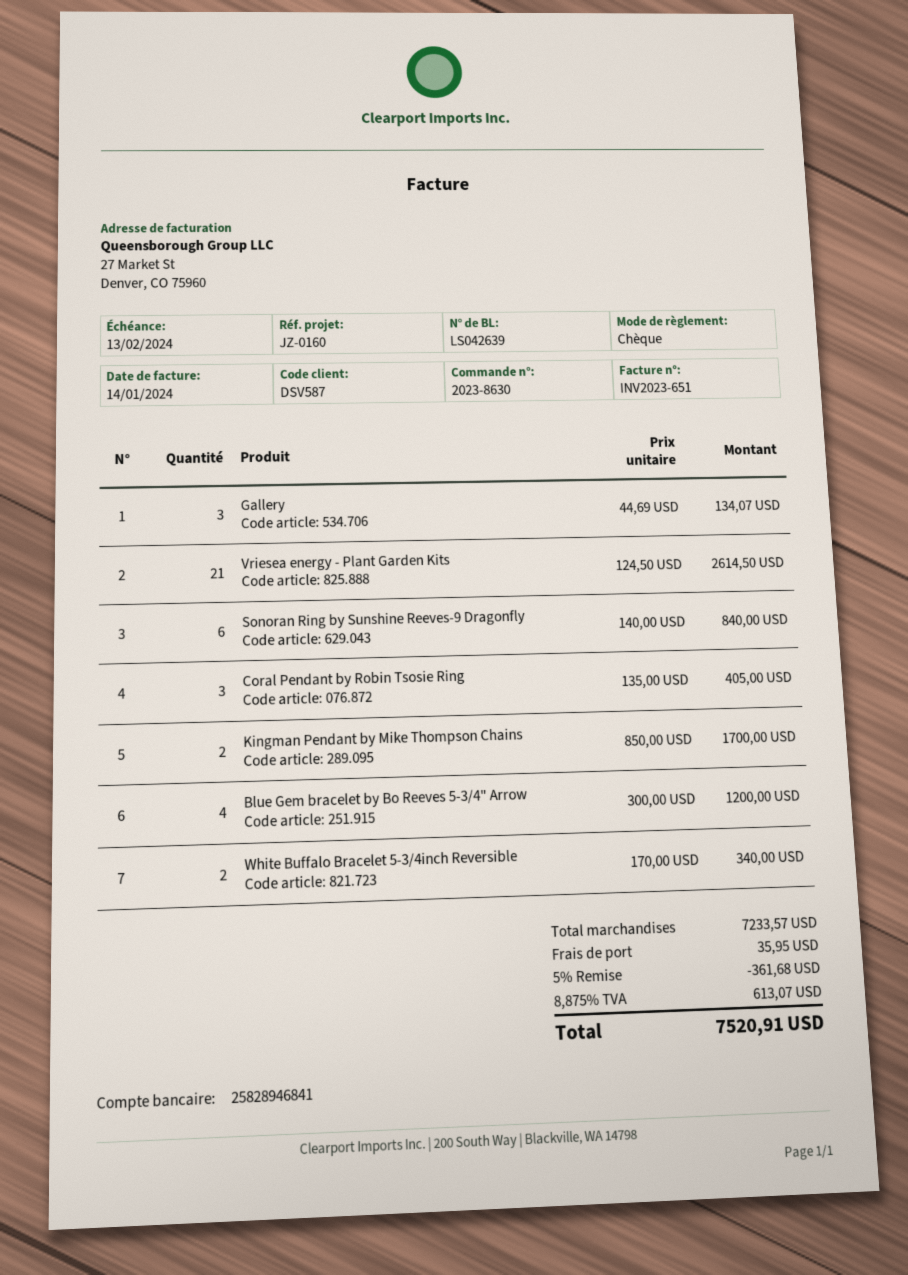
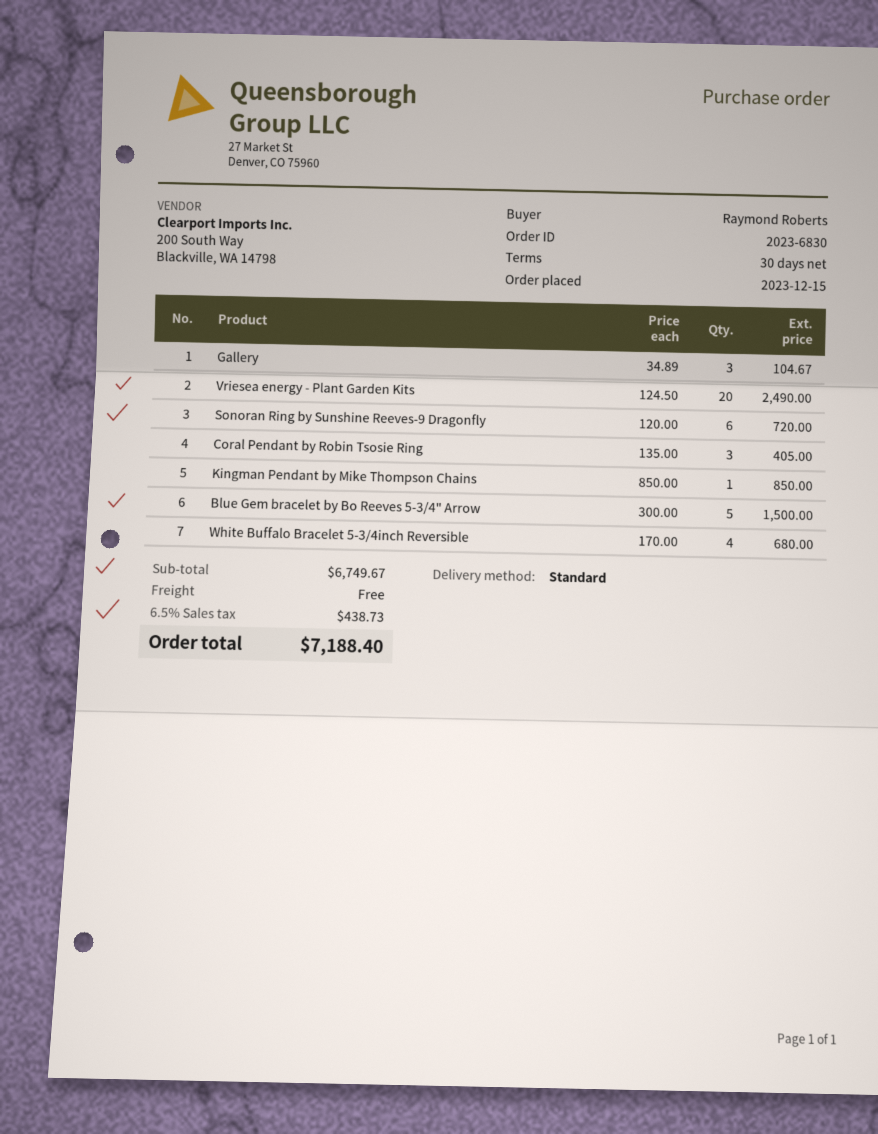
order number: 2023-8630 -> 2023-6830
Gallery: 3 x 44.69 = 134.07 -> 3 x 34.89 = 104.67
Vriesea energy - Plant Garden Kits: 21 x 124.50 = 2614.50 -> 20 x 124.50 = 2490.00
Sonoran Ring by Sunshine Reeves-9 Dragonfly: 6 x 140.00 = 840.00 -> 6 x 120.00 = 720.00
Kingman Pendant by Mike Thompson Chains: 2 x 850.00 = 1700.00 -> 1 x 850.00 = 850.00
Blue Gem bracelet by Bo Reeves 5-3/4" Arrow: 4 x 300.00 = 1200.00 -> 5 x 300.00 = 1500.00
White Buffalo Bracelet 5-3/4inch Reversible: 2 x 170.00 = 340.00 -> 4 x 170.00 = 680.00
subtotal: 7233.57 -> 6749.67
discount: 5% = 361.68 -> none
shipping: 35.95 -> 0.00
tax: 8.875% = 613.07 -> 6.5% = 438.73
total: 7520.91 -> 7188.40

